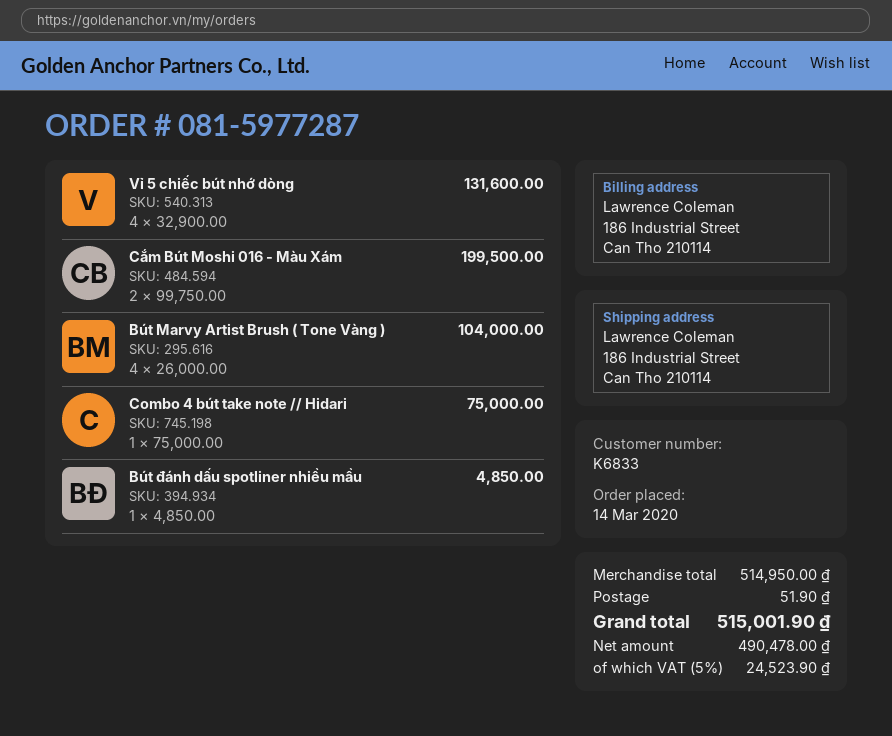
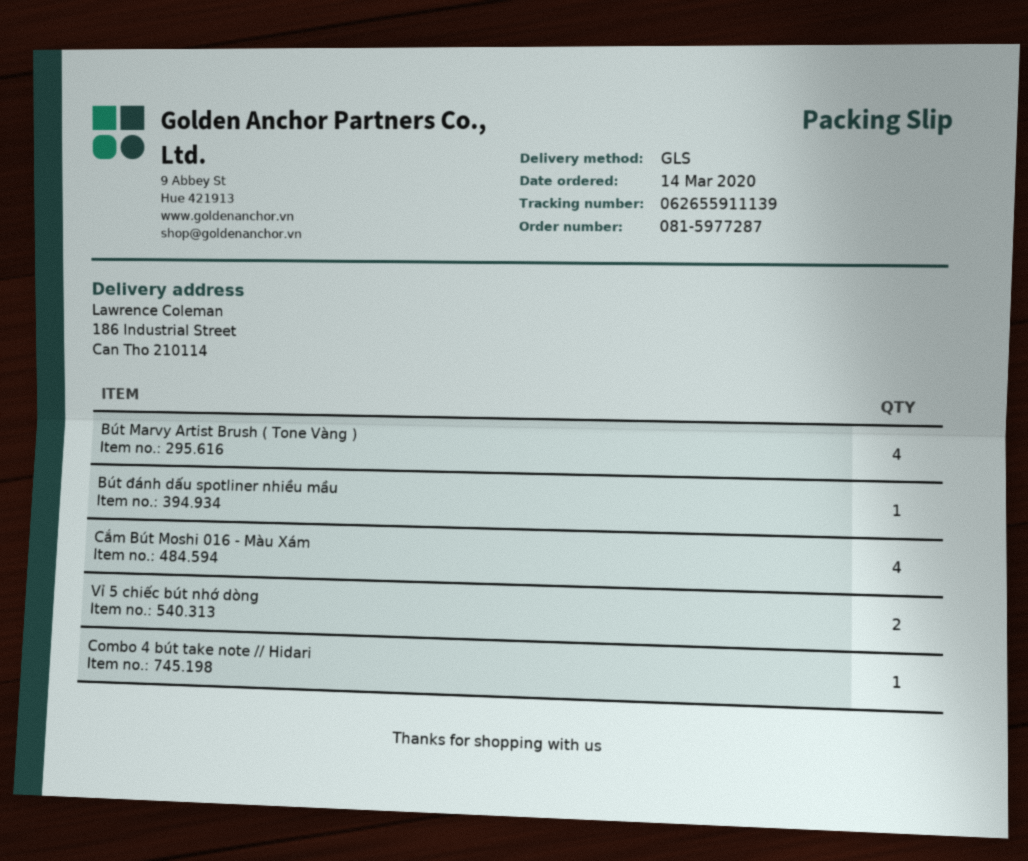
Vỉ 5 chiếc bút nhớ dòng: 4 -> 2
Cắm Bút Moshi 016 - Màu Xám: 2 -> 4

